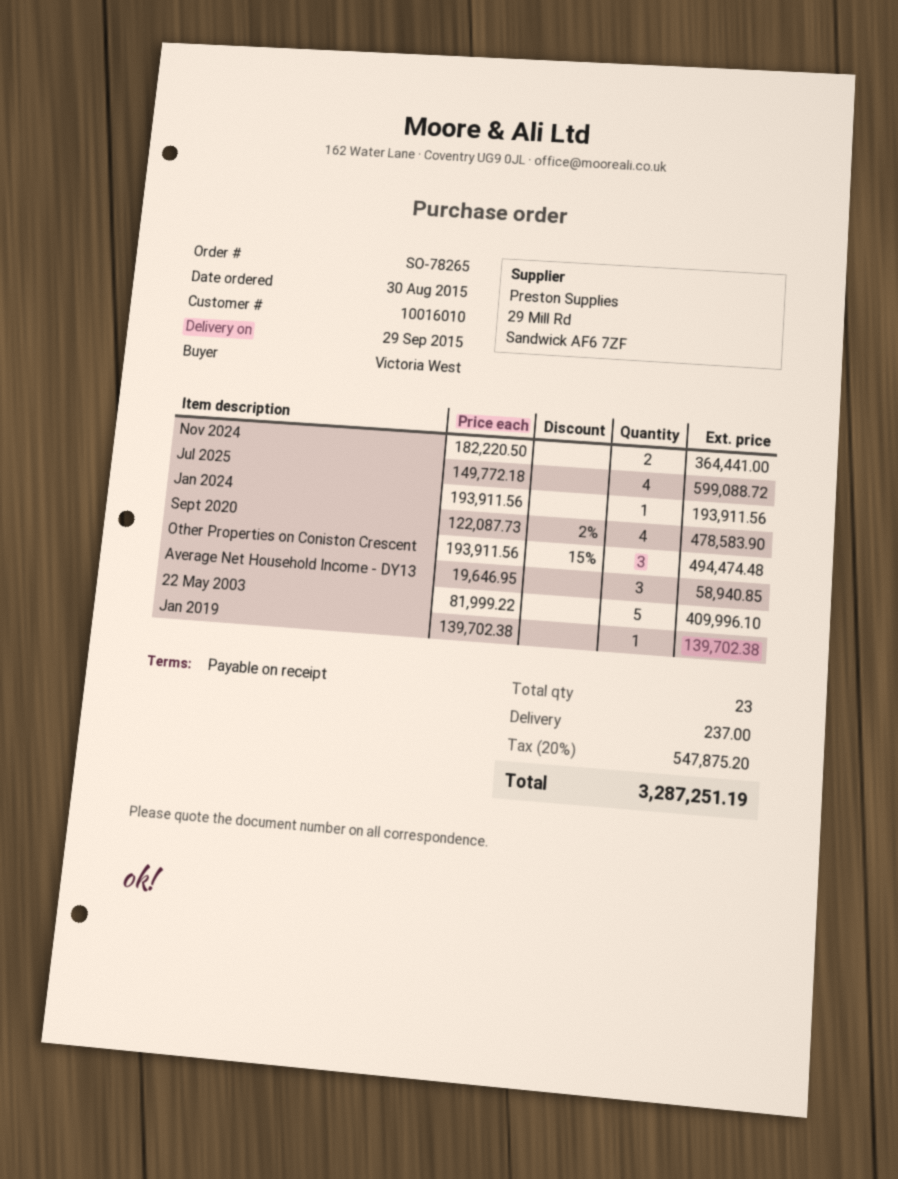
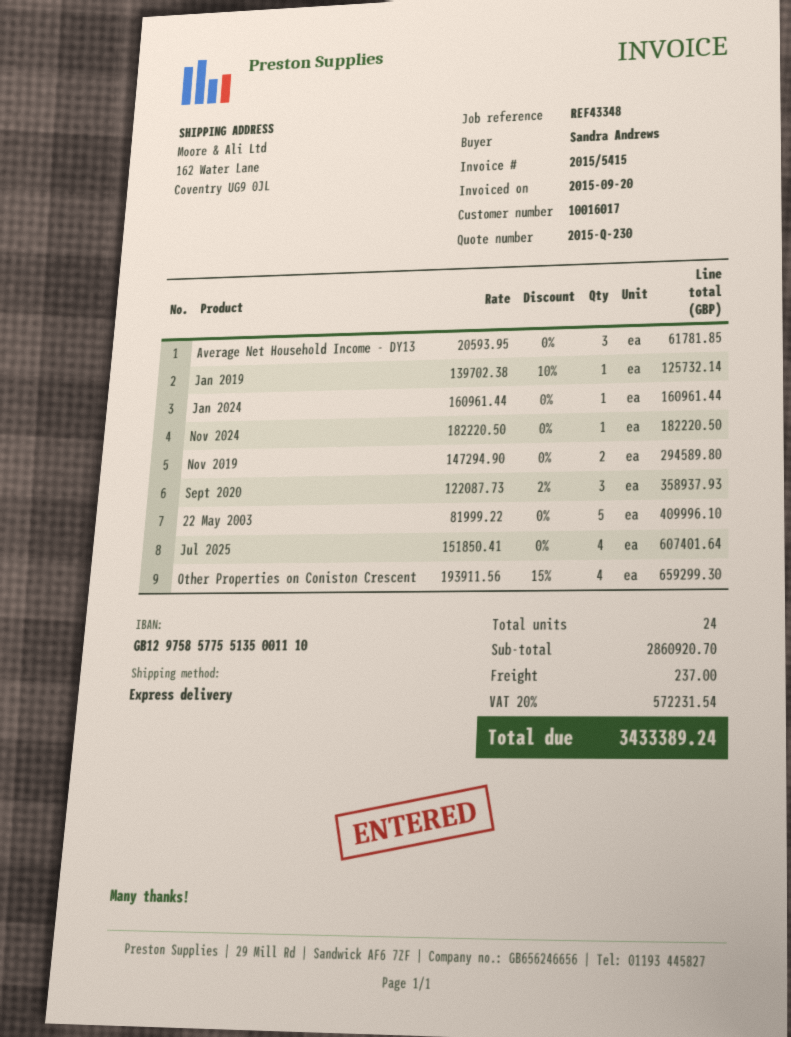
customer number: 10016010 -> 10016017
ordered by: Victoria West -> Sandra Andrews
Nov 2024: 2 x 182220.50 = 364441.00 -> 1 x 182220.50 = 182220.50
Jul 2025: 4 x 149772.18 = 599088.72 -> 4 x 151850.41 = 607401.64
Jan 2024: 1 x 193911.56 = 193911.56 -> 1 x 160961.44 = 160961.44
Sept 2020: 4 x 122087.73 - 2% = 478583.90 -> 3 x 122087.73 - 2% = 358937.93
Other Properties on Coniston Crescent: 3 x 193911.56 - 15% = 494474.48 -> 4 x 193911.56 - 15% = 659299.30
Average Net Household Income - DY13: 3 x 19646.95 = 58940.85 -> 3 x 20593.95 = 61781.85
Jan 2019: 1 x 139702.38 = 139702.38 -> 1 x 139702.38 - 10% = 125732.14
Nov 2019: none -> 2 x 147294.90 = 294589.80
total quantity: 23 -> 24
tax: 20% = 547875.20 -> 20% = 572231.54
total: 3287251.19 -> 3433389.24

